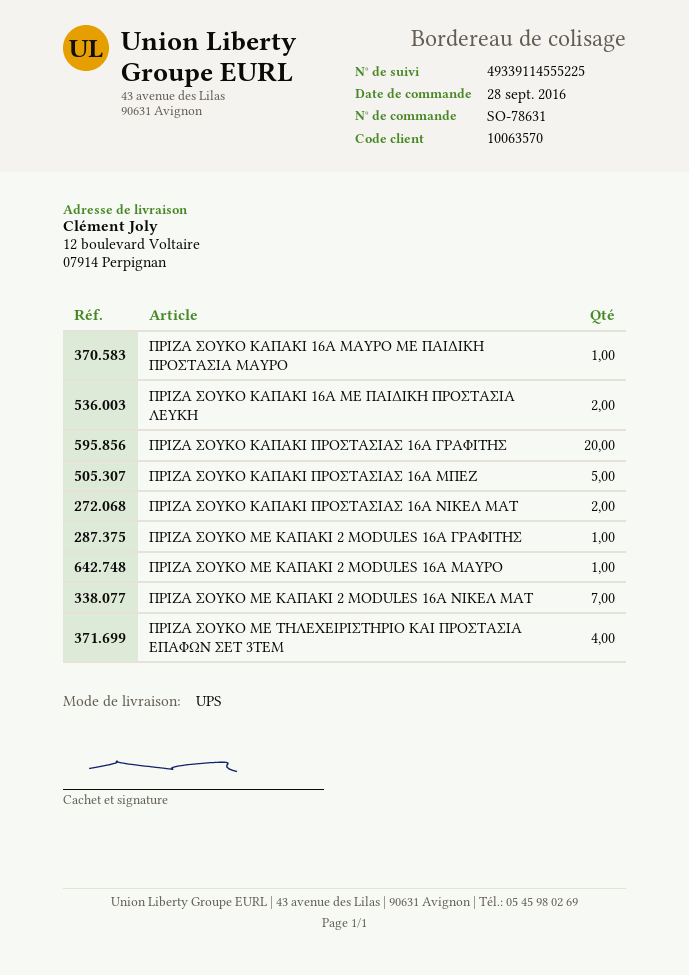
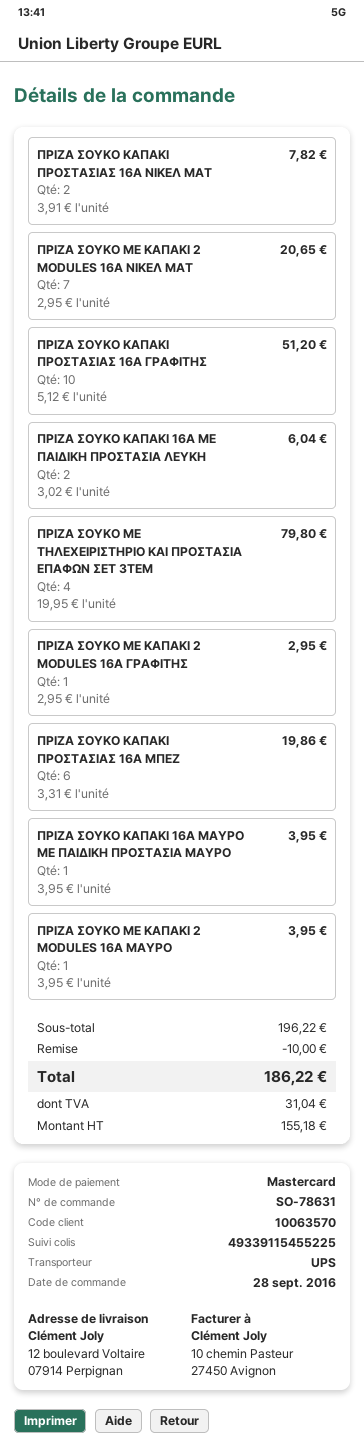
tracking number: 49339114555225 -> 49339115455225
ΠΡΙΖΑ ΣΟΥΚΟ ΚΑΠΑΚΙ ΠΡΟΣΤΑΣΙΑΣ 16A ΓΡΑΦΙΤΗΣ: 20 -> 10
ΠΡΙΖΑ ΣΟΥΚΟ ΚΑΠΑΚΙ ΠΡΟΣΤΑΣΙΑΣ 16A ΜΠΕΖ: 5 -> 6

